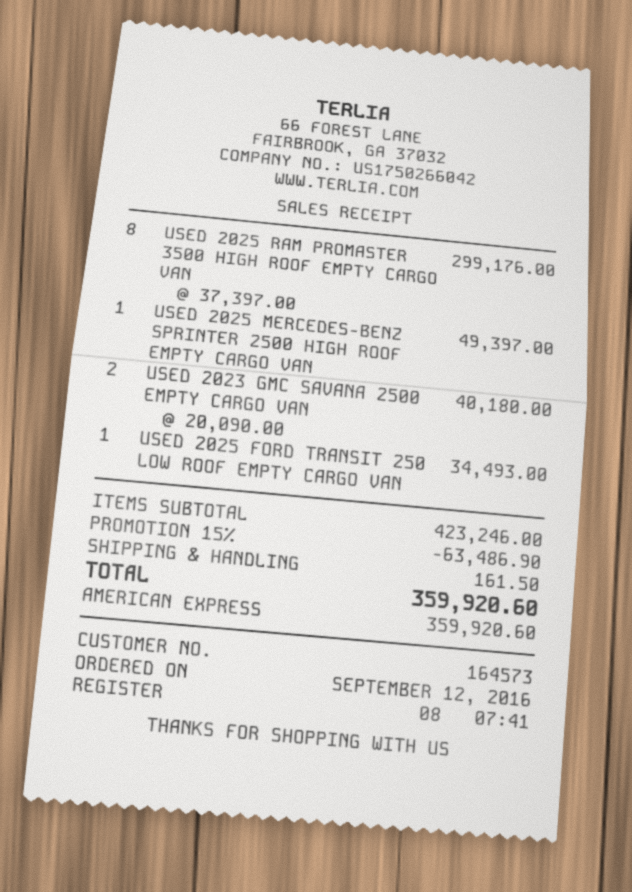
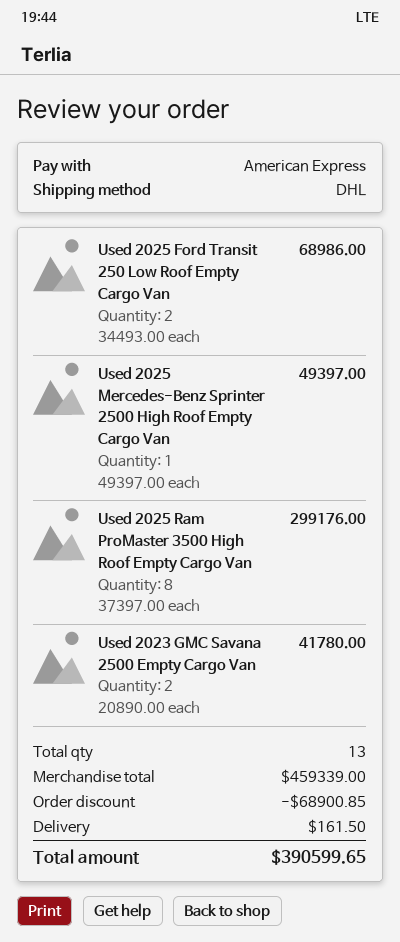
USED 2023 GMC SAVANA 2500 EMPTY CARGO VAN: 2 x 20090.00 = 40180.00 -> 2 x 20890.00 = 41780.00
USED 2025 FORD TRANSIT 250 LOW ROOF EMPTY CARGO VAN: 1 x 34493.00 = 34493.00 -> 2 x 34493.00 = 68986.00
subtotal: 423246.00 -> 459339.00
discount: 63486.90 -> 68900.85
total: 359920.60 -> 390599.65

